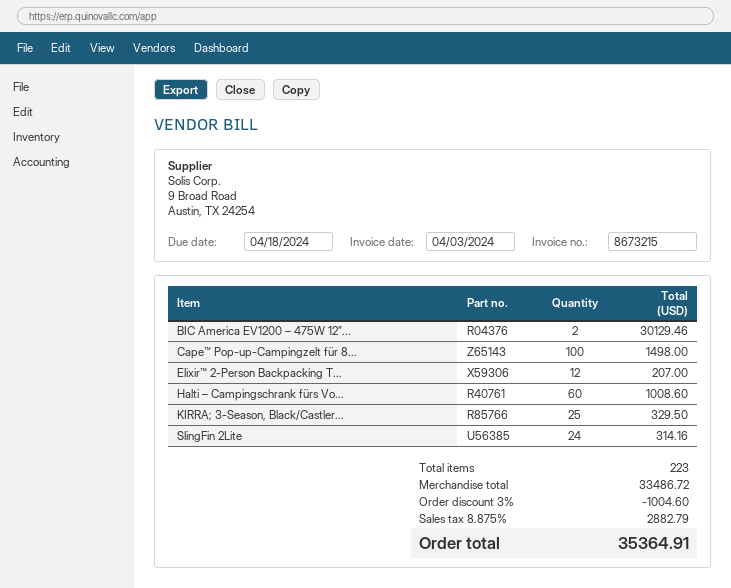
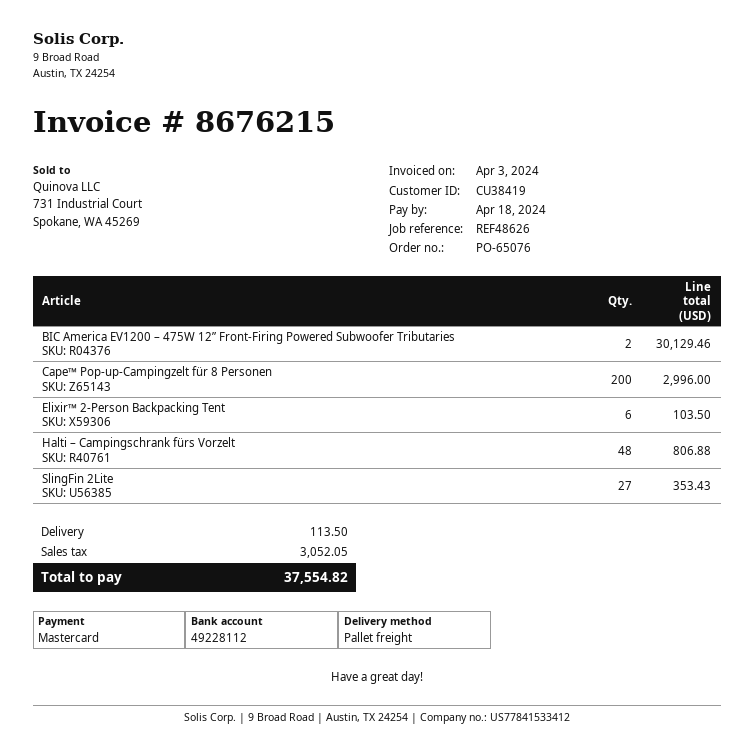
invoice number: 8673215 -> 8676215
Cape™ Pop-up-Campingzelt für 8...: 100 for 1498.00 -> 200 for 2996.00
Elixir™ 2-Person Backpacking T...: 12 for 207.00 -> 6 for 103.50
Halti – Campingschrank fürs Vo...: 60 for 1008.60 -> 48 for 806.88
KIRRA; 3-Season, Black/Castler...: 25 for 329.50 -> none
SlingFin 2Lite: 24 for 314.16 -> 27 for 353.43
discount: 3% = 1004.60 -> none
shipping: none -> 113.50
tax: 2882.79 -> 3052.05
total: 35364.91 -> 37554.82

